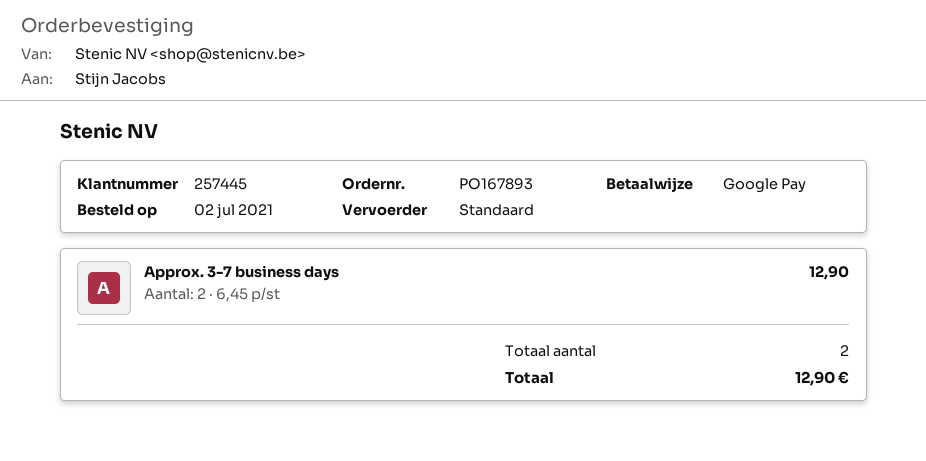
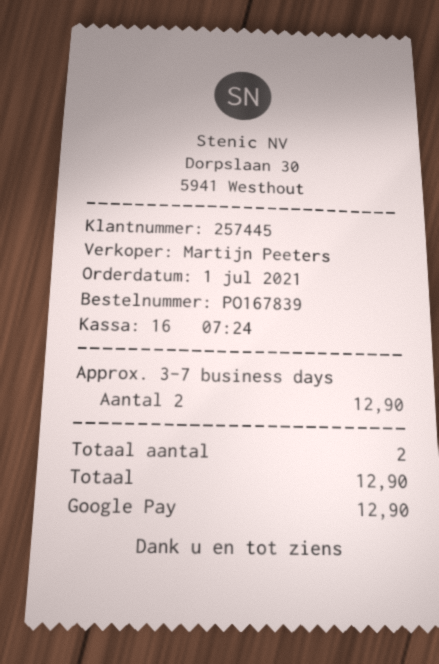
order number: PO167893 -> PO167839
order date: 2021-07-02 -> 2021-07-01

